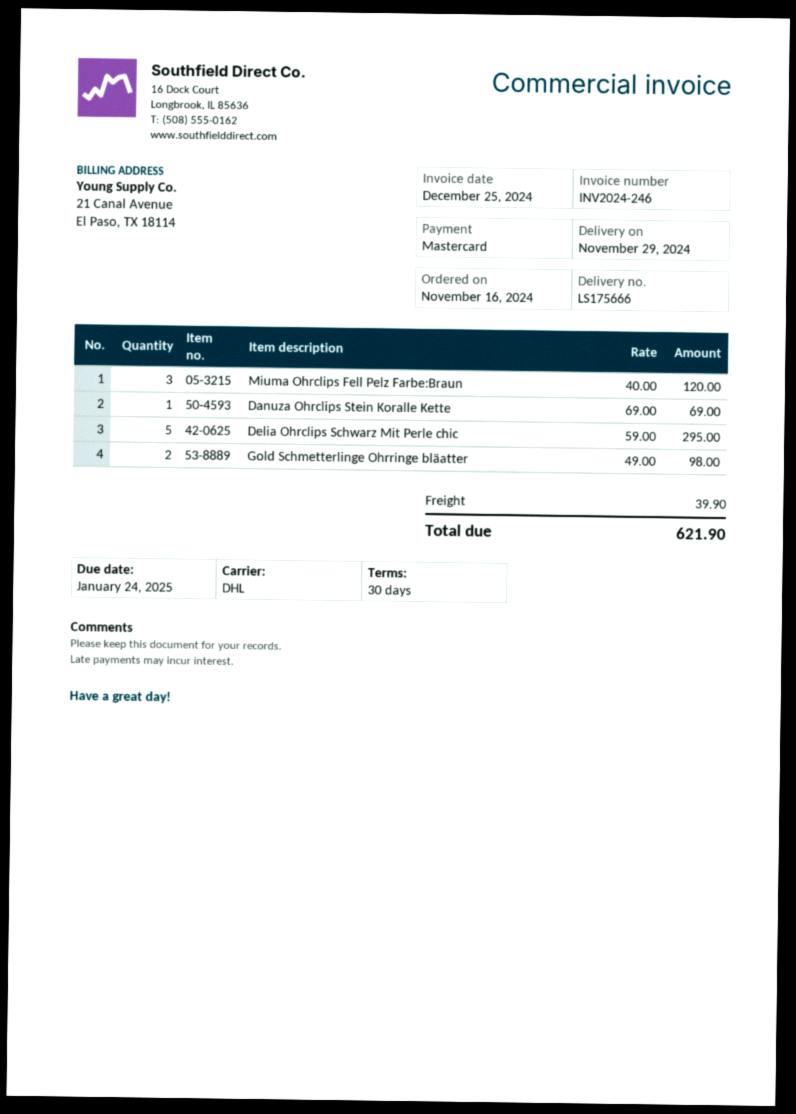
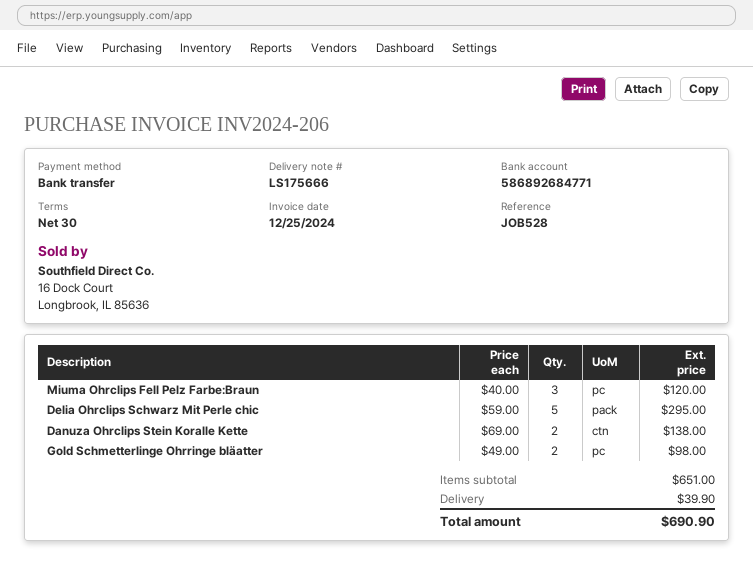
invoice number: INV2024-246 -> INV2024-206
payment method: Mastercard -> bank transfer
Danuza Ohrclips Stein Koralle Kette: 1 x 69.00 = 69.00 -> 2 x 69.00 = 138.00
total: 621.90 -> 690.90

